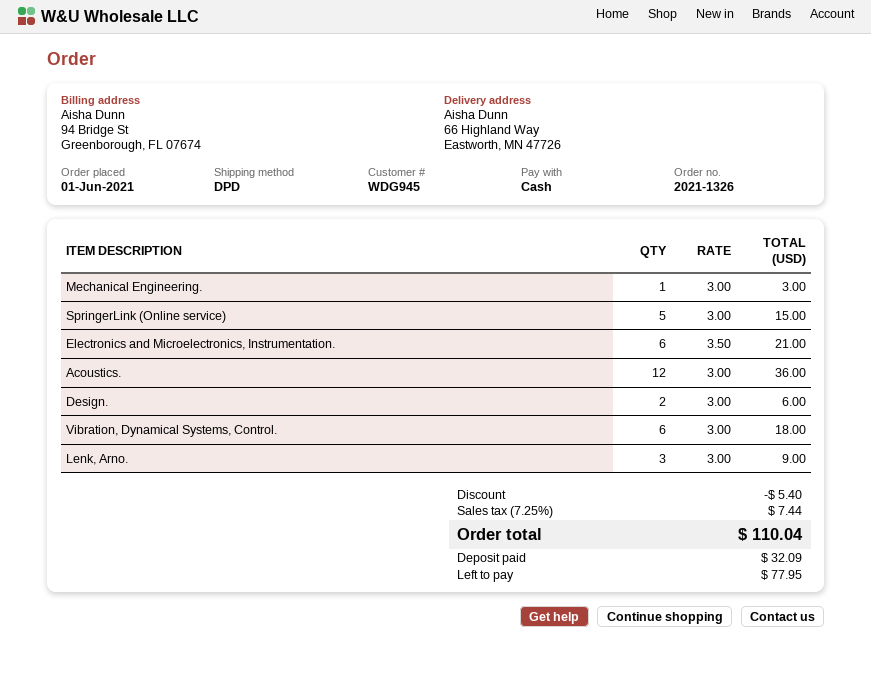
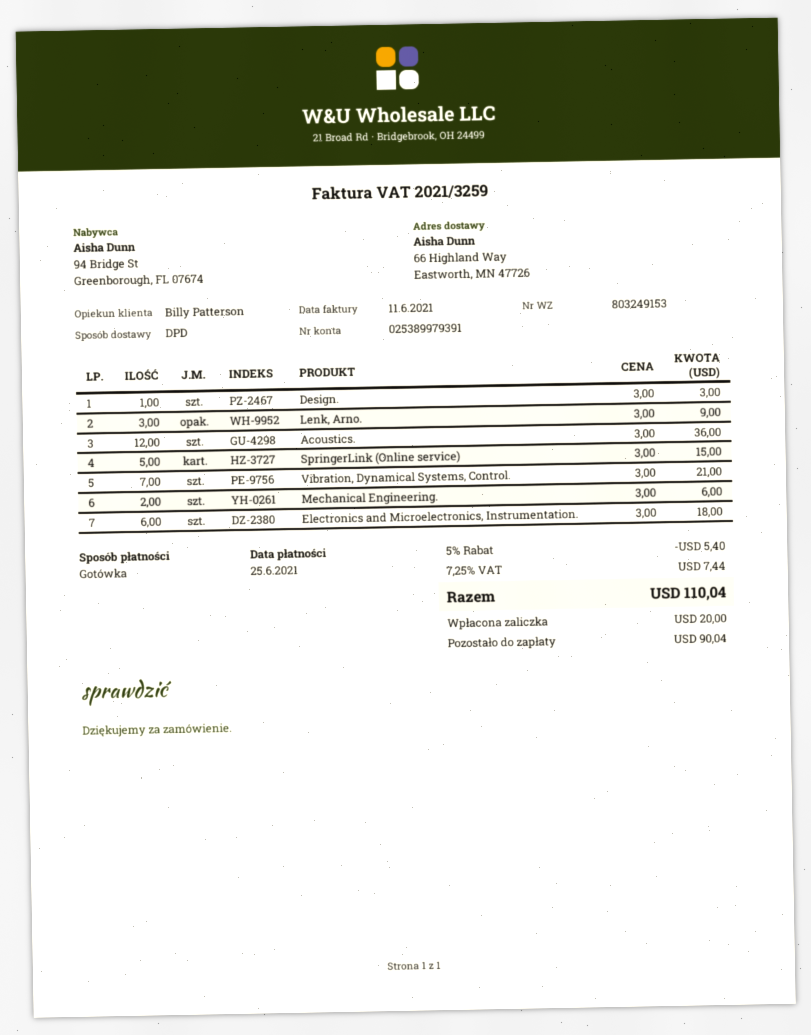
Mechanical Engineering.: 1 x 3.00 = 3.00 -> 2 x 3.00 = 6.00
Electronics and Microelectronics, Instrumentation.: 6 x 3.50 = 21.00 -> 6 x 3.00 = 18.00
Design.: 2 x 3.00 = 6.00 -> 1 x 3.00 = 3.00
Vibration, Dynamical Systems, Control.: 6 x 3.00 = 18.00 -> 7 x 3.00 = 21.00
deposit: 32.09 -> 20.00
balance: 77.95 -> 90.04

